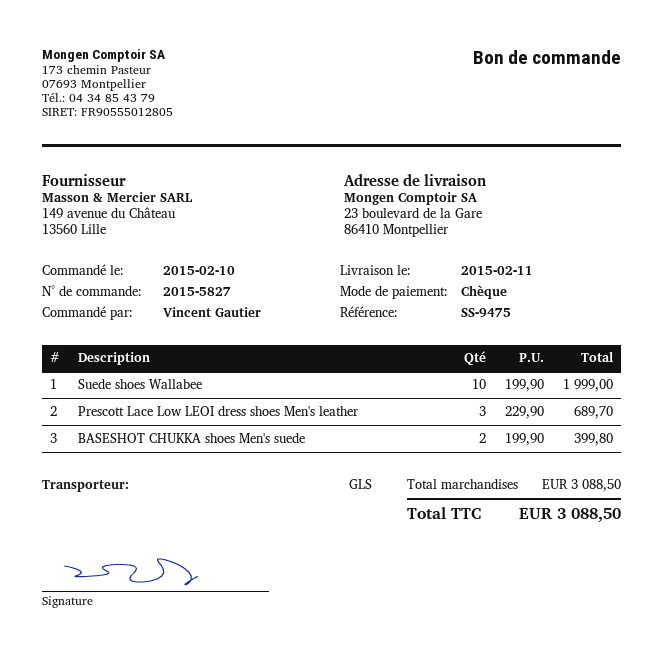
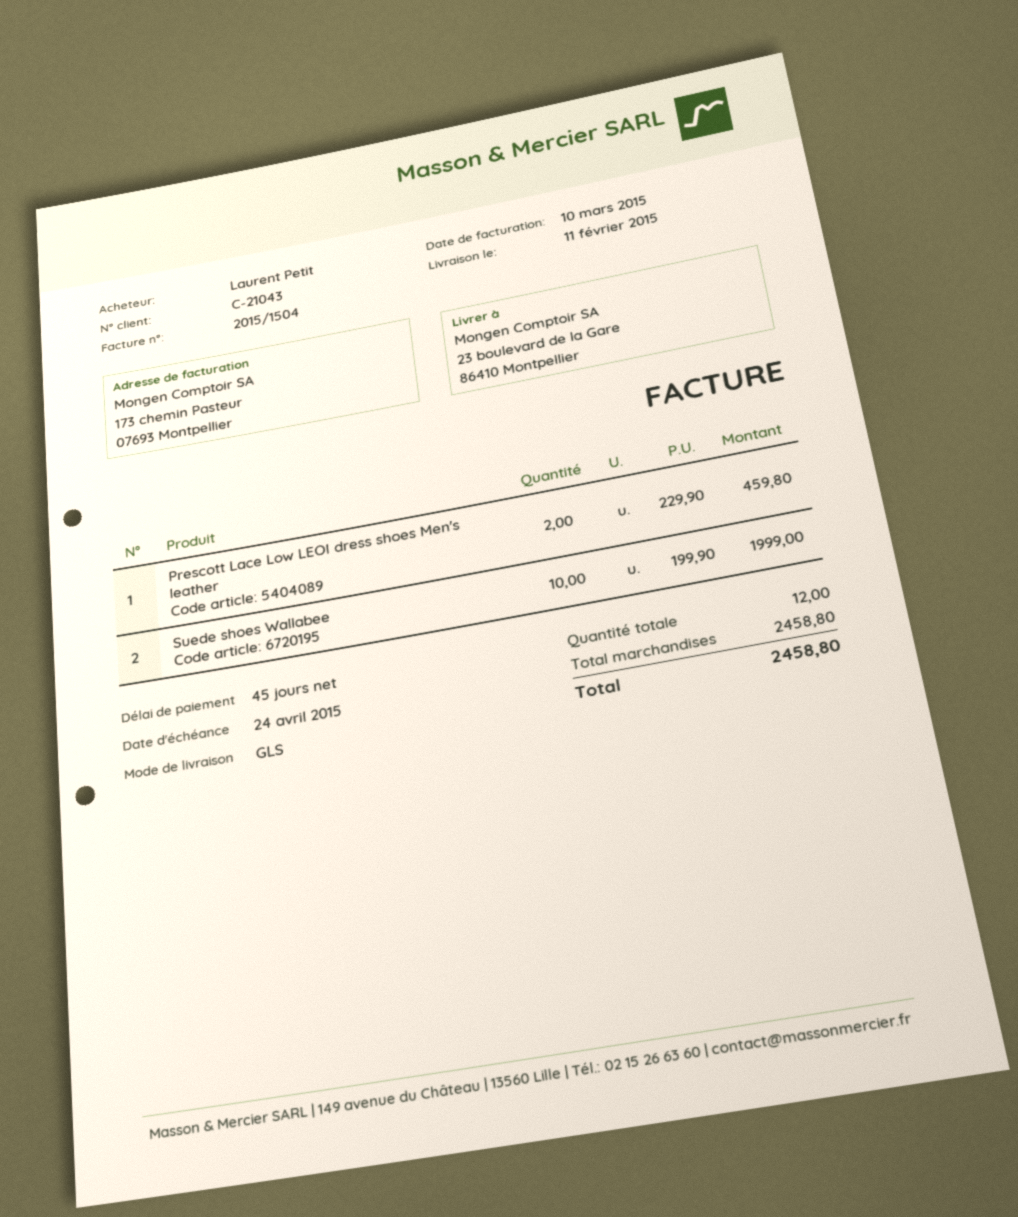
ordered by: Vincent Gautier -> Laurent Petit
Prescott Lace Low LEOI dress shoes Men's leather: 3 x 229.90 = 689.70 -> 2 x 229.90 = 459.80
BASESHOT CHUKKA shoes Men's suede: 2 x 199.90 = 399.80 -> none
subtotal: 3088.50 -> 2458.80
total: 3088.50 -> 2458.80

